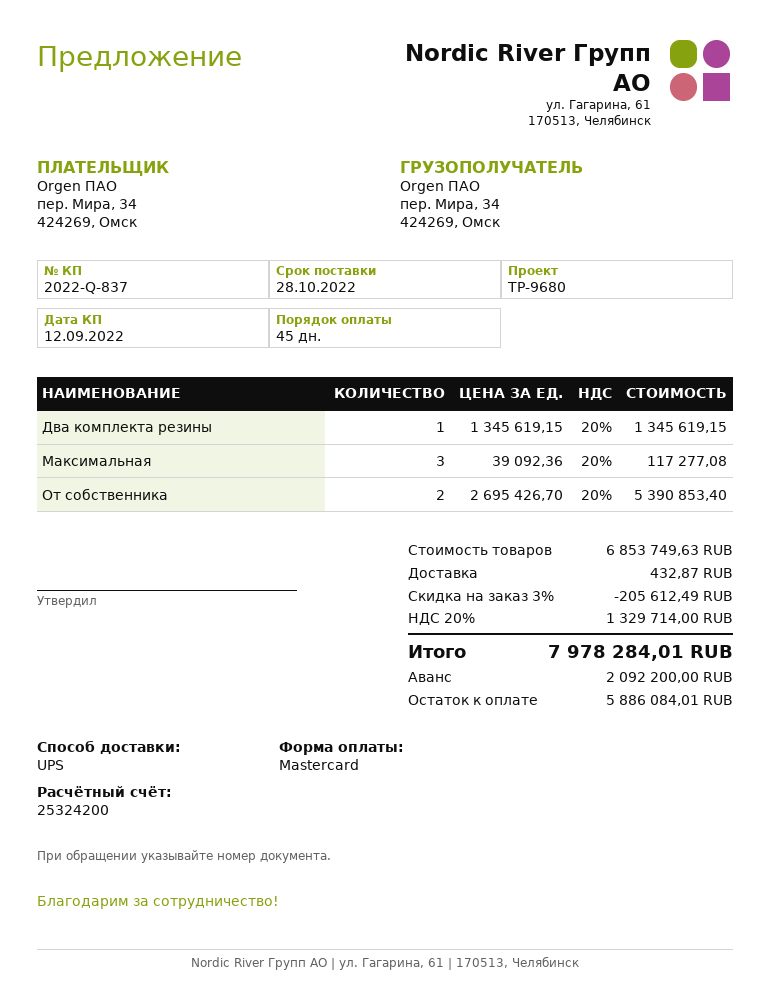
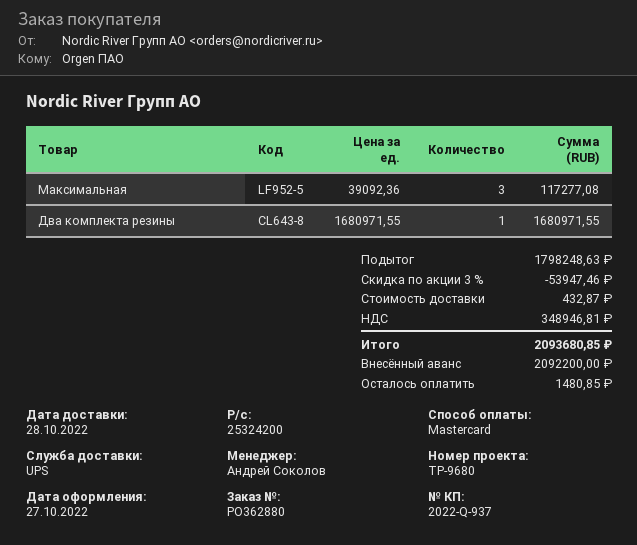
quote number: 2022-Q-837 -> 2022-Q-937
Два комплекта резины: 1 x 1345619.15 = 1345619.15 -> 1 x 1680971.55 = 1680971.55
От собственника: 2 x 2695426.70 = 5390853.40 -> none
subtotal: 6853749.63 -> 1798248.63
discount: 3% = 205612.49 -> 3% = 53947.46
tax: 1329714.00 -> 348946.81
total: 7978284.01 -> 2093680.85
balance: 5886084.01 -> 1480.85

